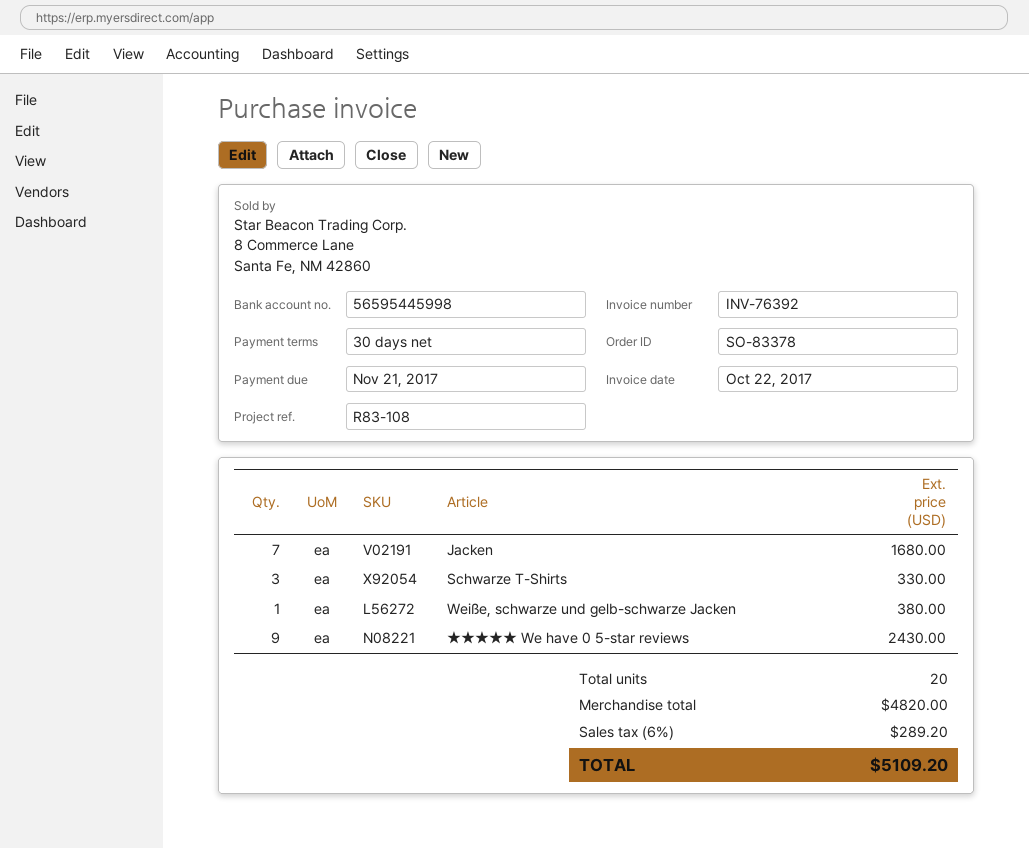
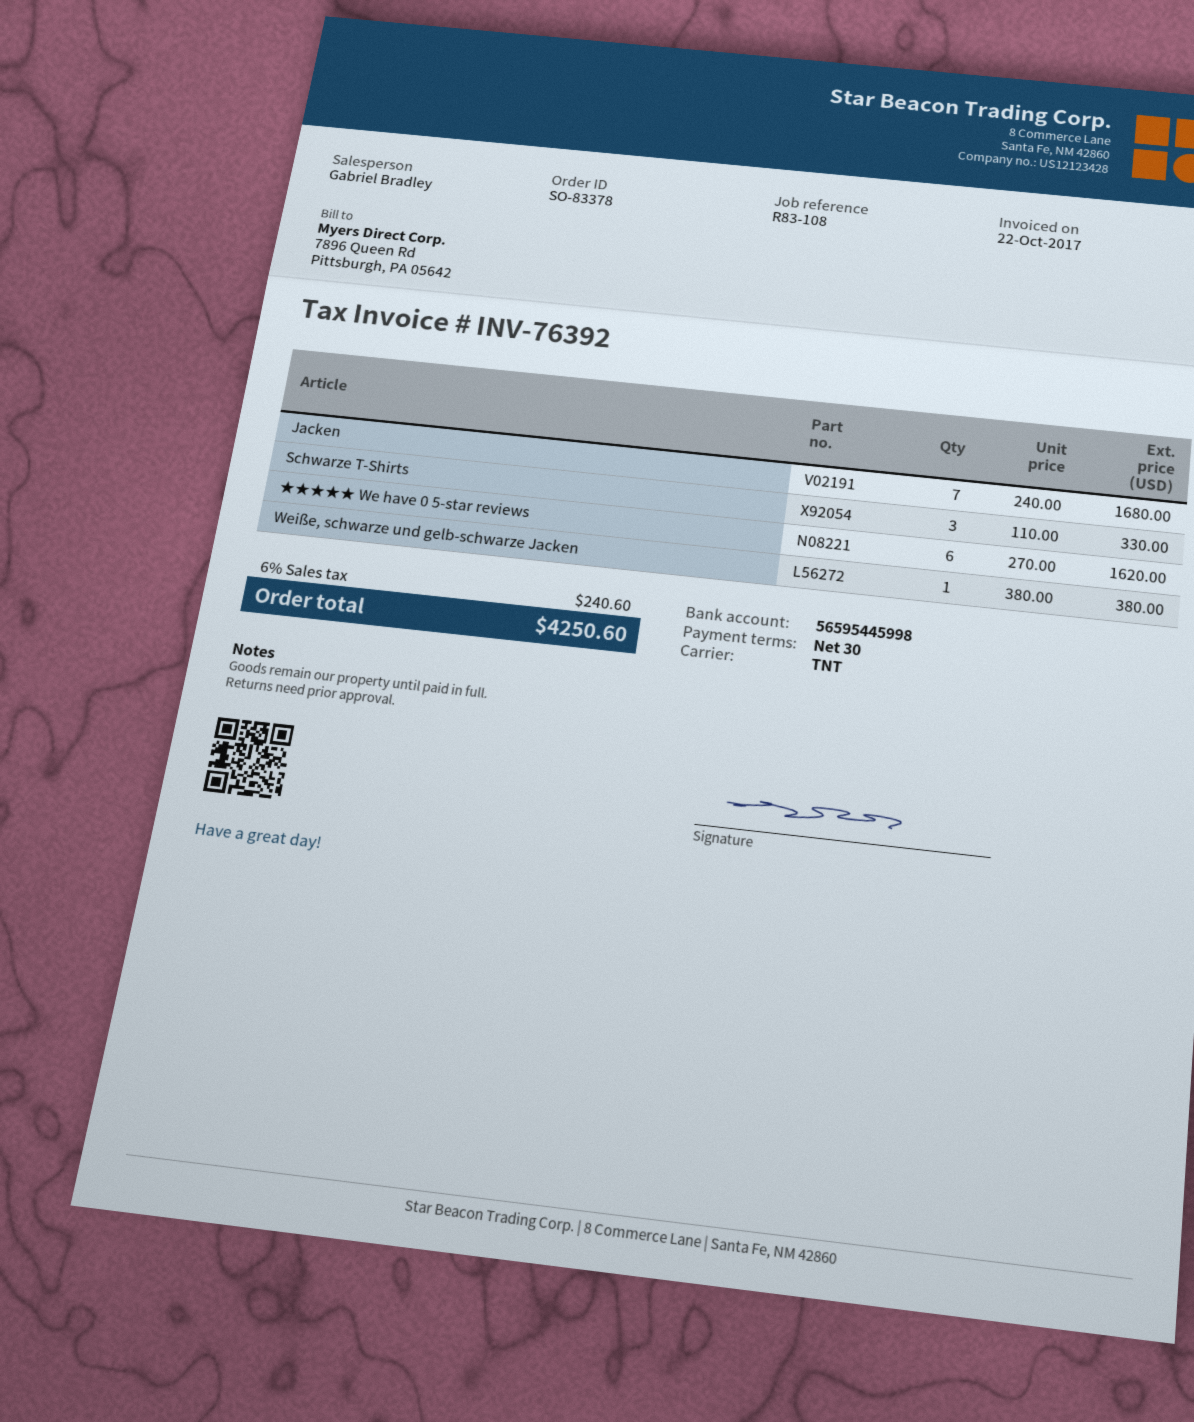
★★★★★ We have 0 5-star reviews: 9 for 2430.00 -> 6 for 1620.00
tax: 6% = 289.20 -> 6% = 240.60
total: 5109.20 -> 4250.60

